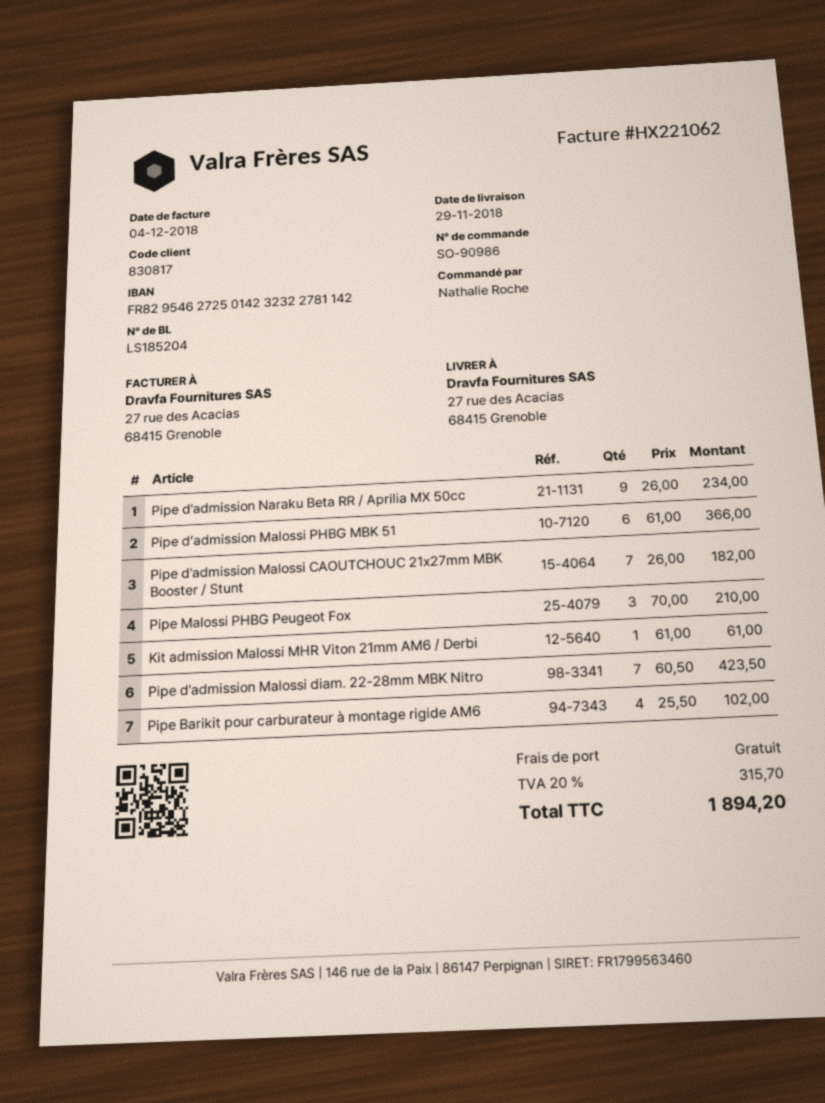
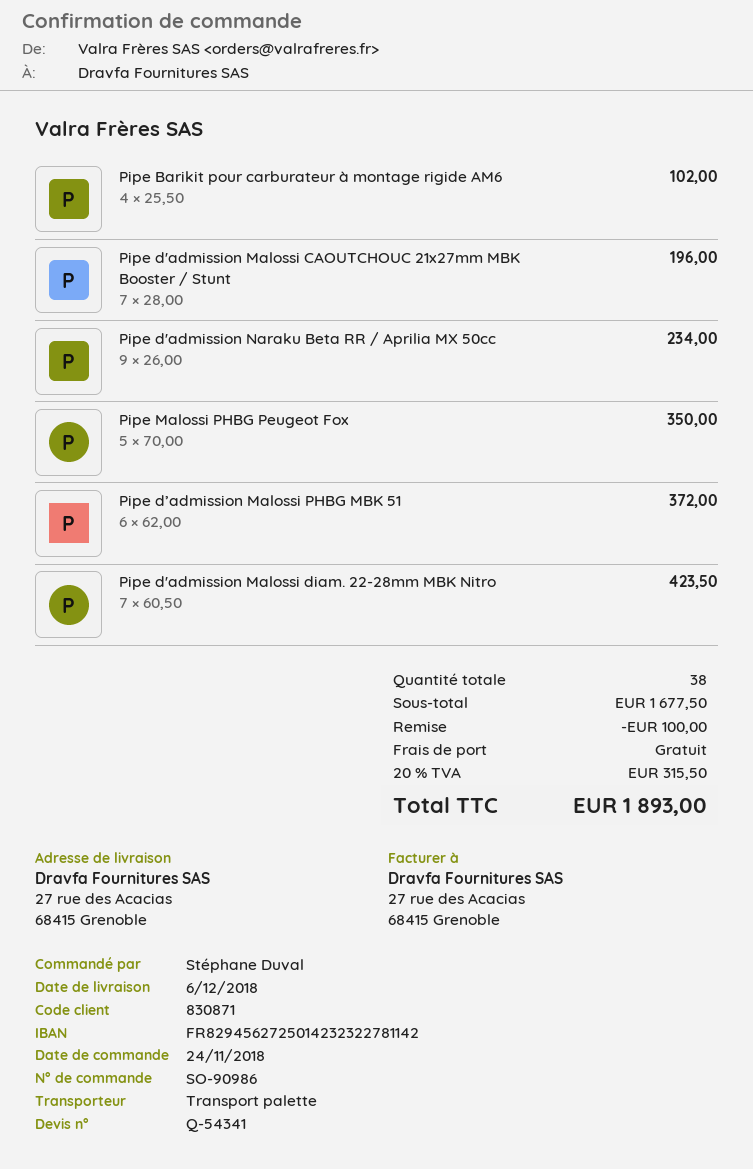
delivery date: 2018-11-29 -> 2018-12-06
customer number: 830817 -> 830871
ordered by: Nathalie Roche -> Stéphane Duval
bank account: FR8295462725014232322781142 -> FR8294562725014232322781142
Pipe d’admission Malossi PHBG MBK 51: 6 x 61.00 = 366.00 -> 6 x 62.00 = 372.00
Pipe d'admission Malossi CAOUTCHOUC 21x27mm MBK Booster / Stunt: 7 x 26.00 = 182.00 -> 7 x 28.00 = 196.00
Pipe Malossi PHBG Peugeot Fox: 3 x 70.00 = 210.00 -> 5 x 70.00 = 350.00
Kit admission Malossi MHR Viton 21mm AM6 / Derbi: 1 x 61.00 = 61.00 -> none
discount: none -> 100.00
tax: 20% = 315.70 -> 20% = 315.50
total: 1894.20 -> 1893.00

